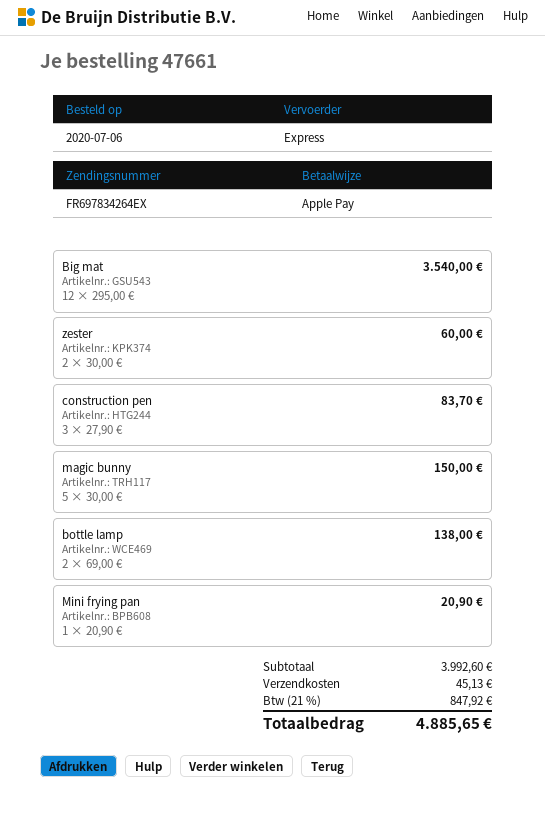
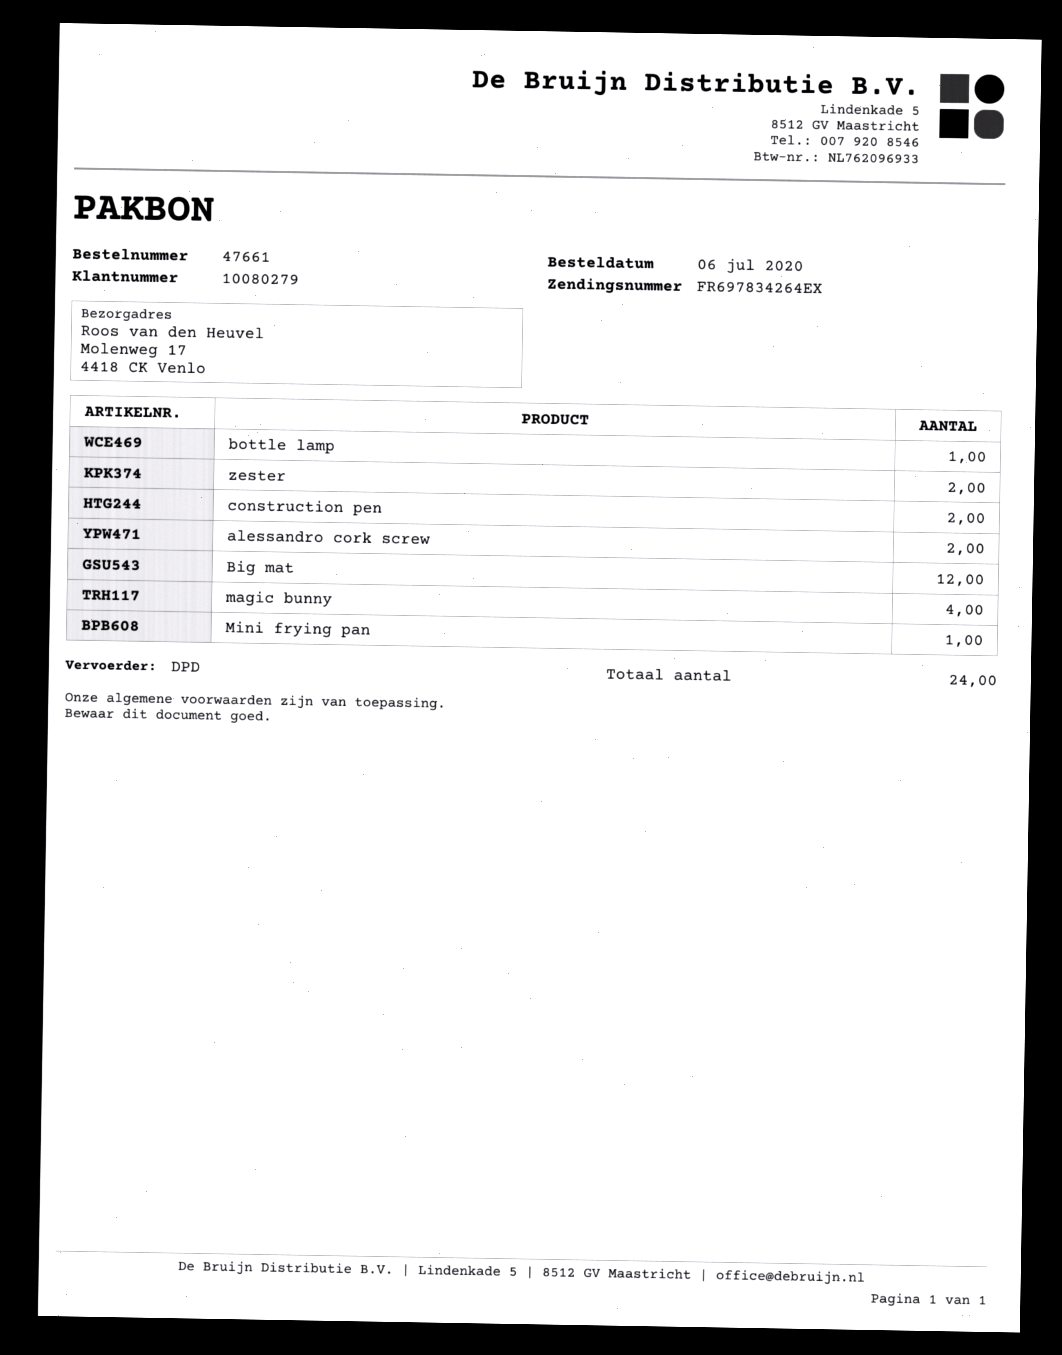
shipping method: express -> DPD
construction pen: 3 -> 2
magic bunny: 5 -> 4
bottle lamp: 2 -> 1
alessandro cork screw: none -> 2

